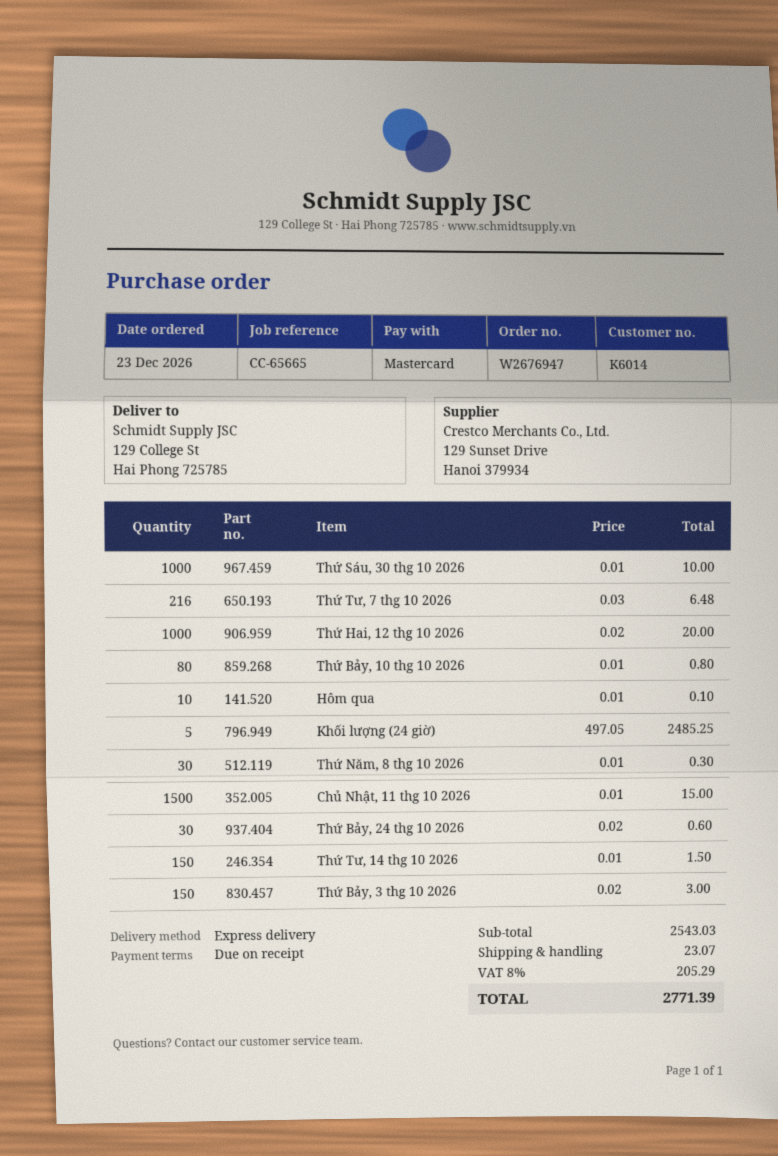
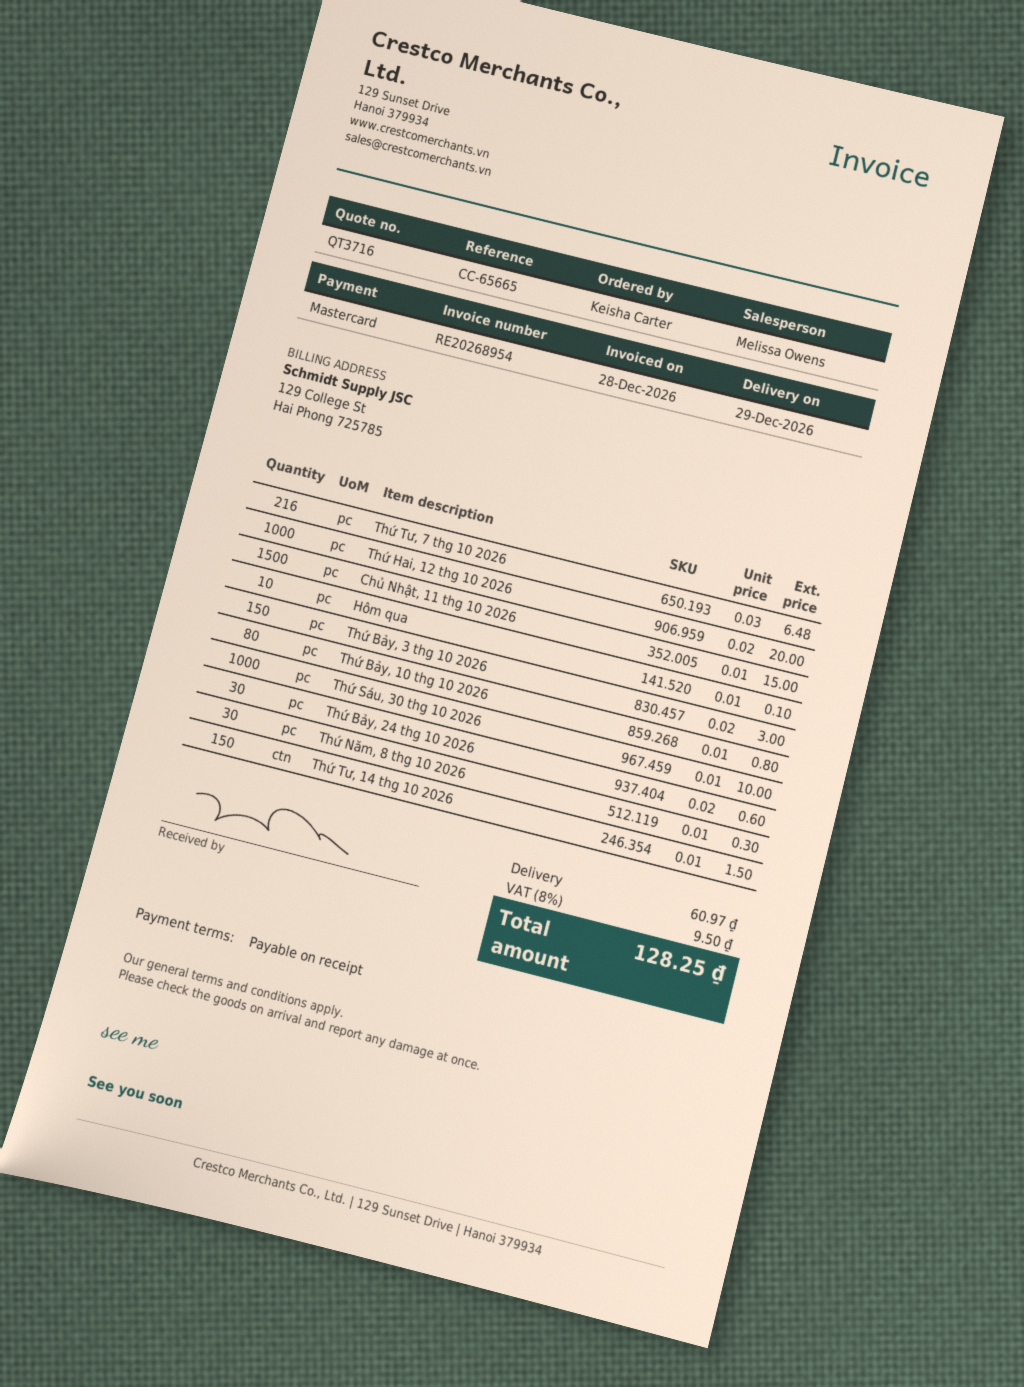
Khối lượng (24 giờ): 5 x 497.05 = 2485.25 -> none
shipping: 23.07 -> 60.97
tax: 8% = 205.29 -> 8% = 9.50
total: 2771.39 -> 128.25

